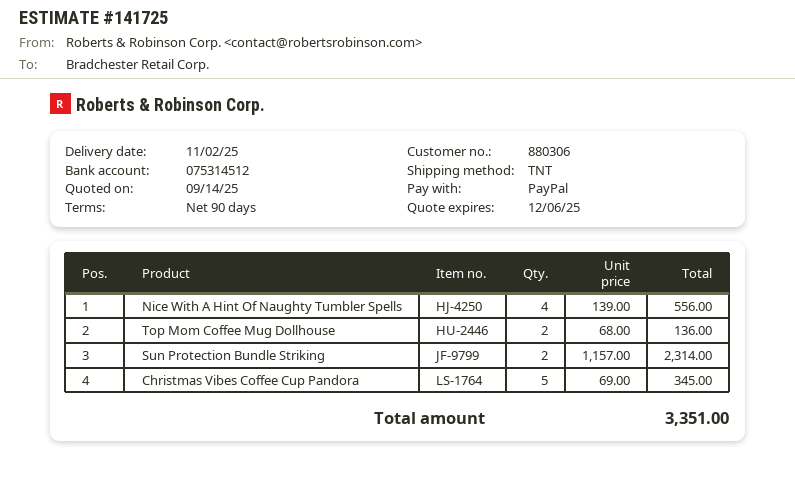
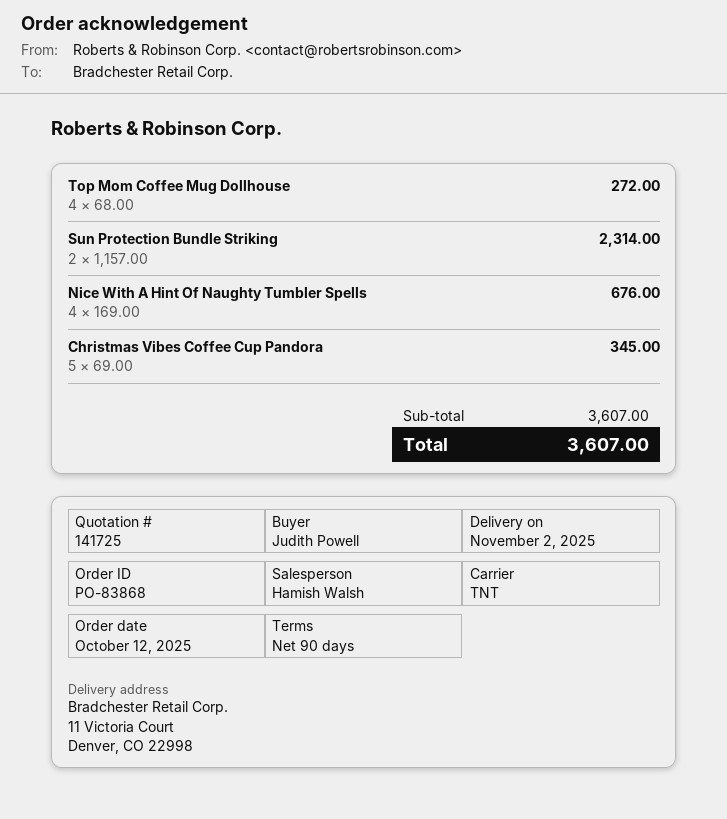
Nice With A Hint Of Naughty Tumbler Spells: 4 x 139.00 = 556.00 -> 4 x 169.00 = 676.00
Top Mom Coffee Mug Dollhouse: 2 x 68.00 = 136.00 -> 4 x 68.00 = 272.00
total: 3351.00 -> 3607.00

